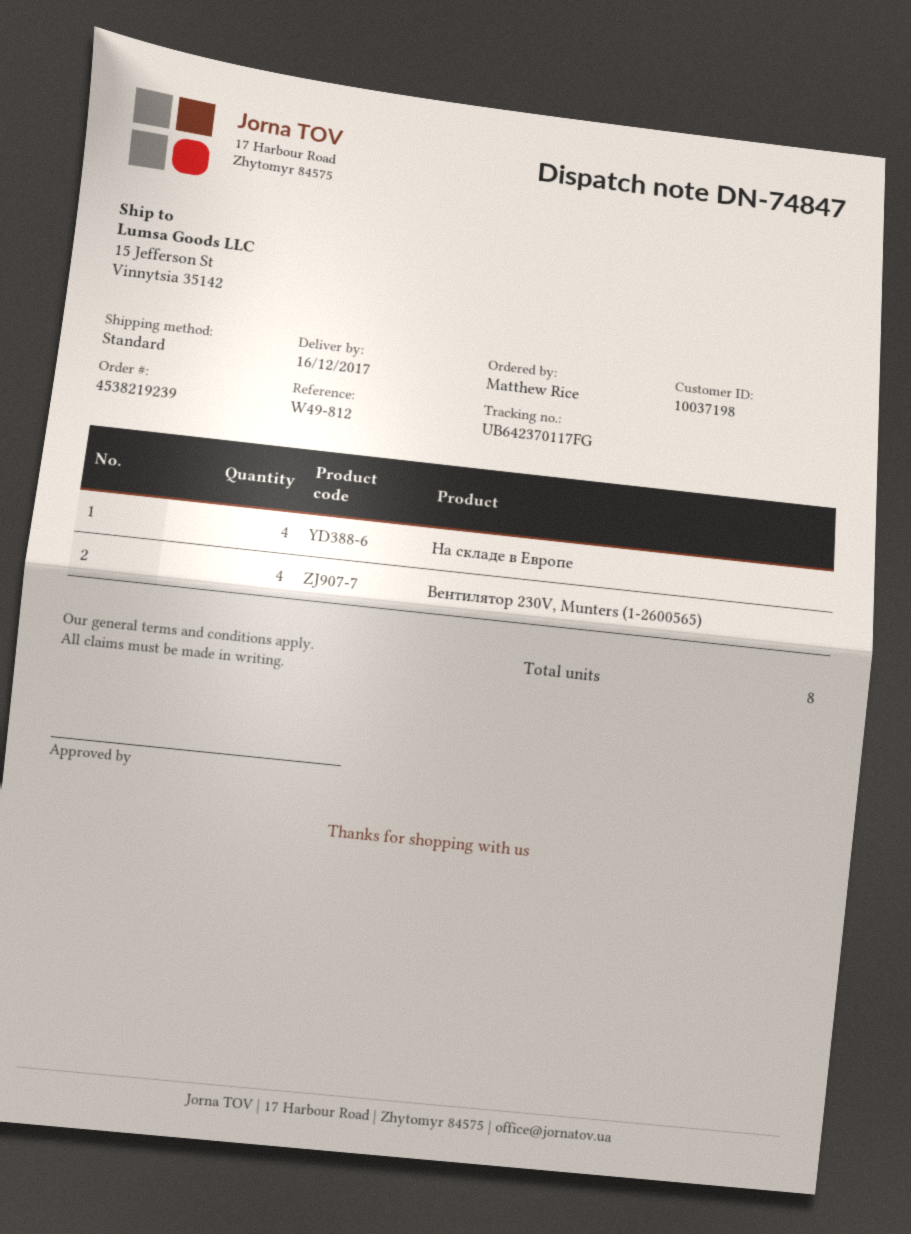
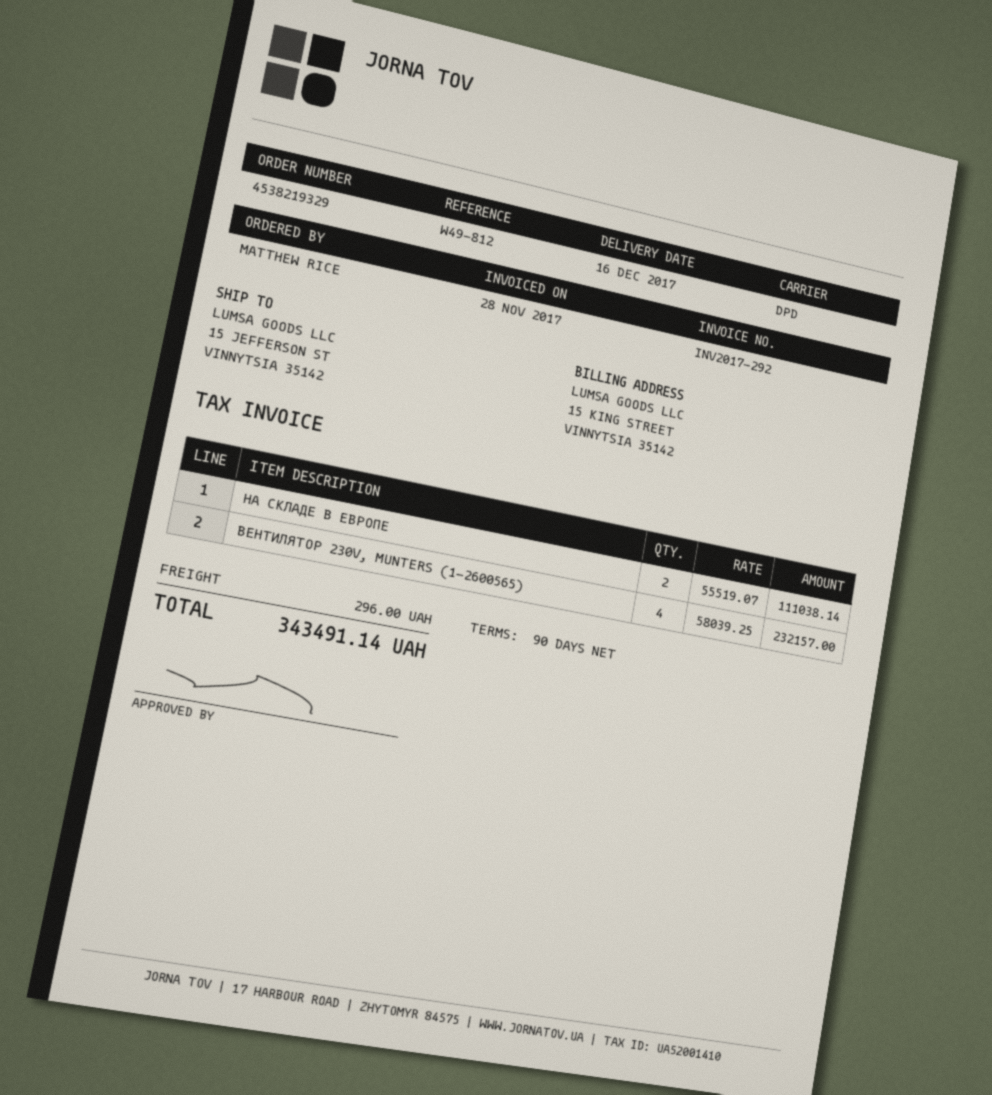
order number: 4538219239 -> 4538219329
shipping method: standard -> DPD
На складе в Европе: 4 -> 2

